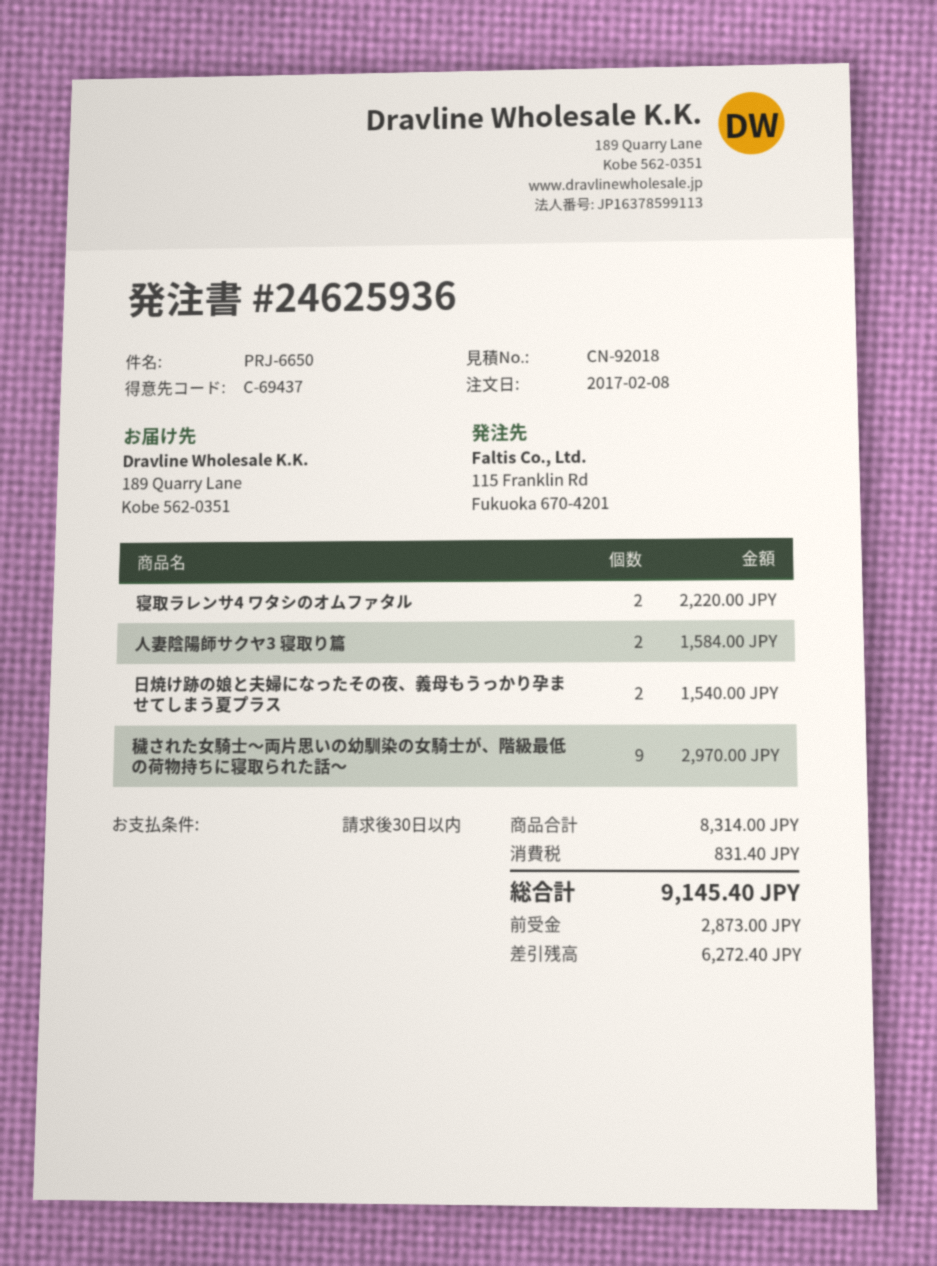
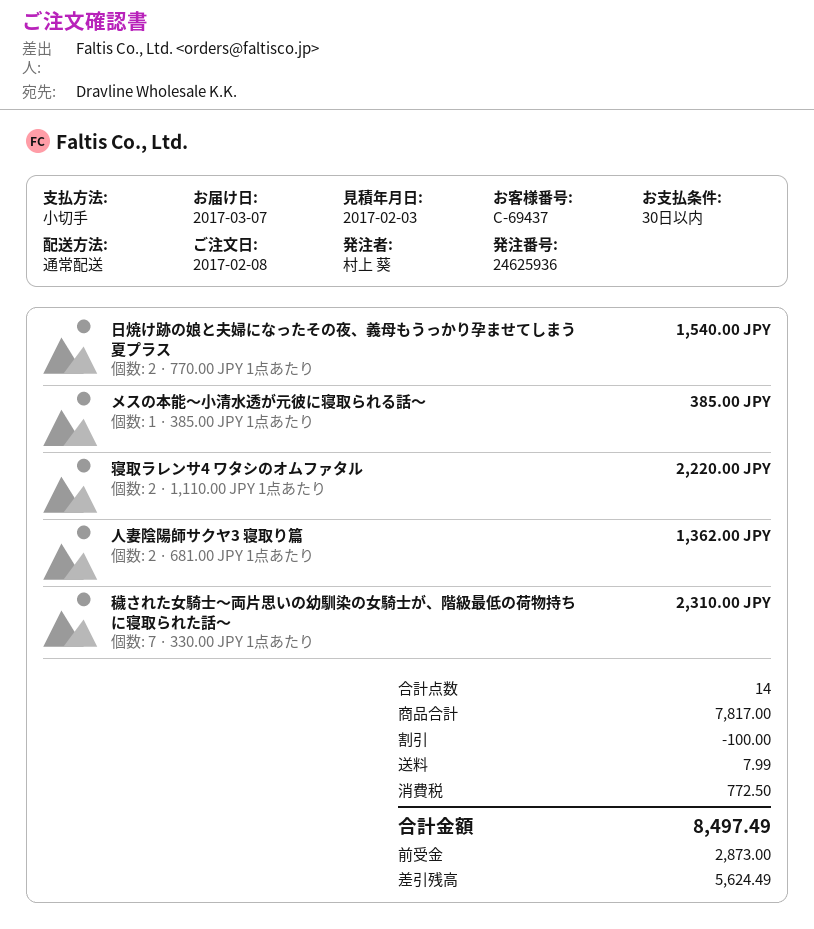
人妻陰陽師サクヤ3 寝取り篇: 2 for 1584.00 -> 2 for 1362.00
穢された女騎士〜両片思いの幼馴染の女騎士が、階級最低の荷物持ちに寝取られた話〜: 9 for 2970.00 -> 7 for 2310.00
メスの本能〜小清水透が元彼に寝取られる話〜: none -> 1 for 385.00
subtotal: 8314.00 -> 7817.00
discount: none -> 100.00
shipping: none -> 7.99
tax: 831.40 -> 772.50
total: 9145.40 -> 8497.49
balance: 6272.40 -> 5624.49

